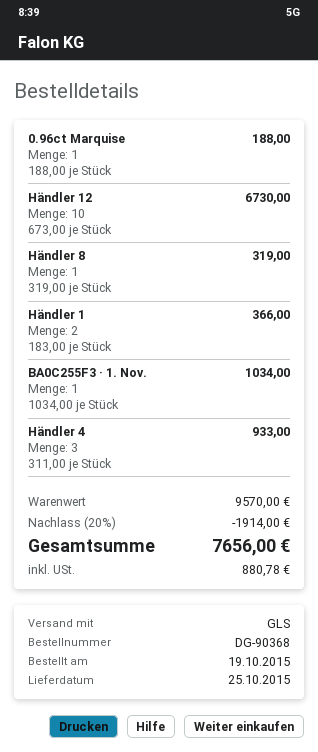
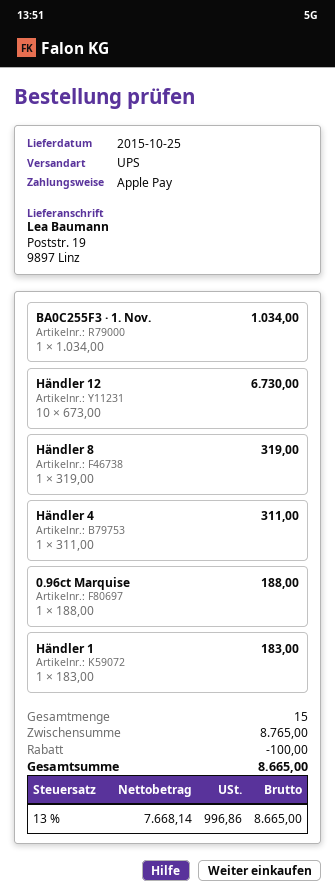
shipping method: GLS -> UPS
Händler 1: 2 x 183.00 = 366.00 -> 1 x 183.00 = 183.00
Händler 4: 3 x 311.00 = 933.00 -> 1 x 311.00 = 311.00
subtotal: 9570.00 -> 8765.00
discount: 1914.00 -> 100.00
tax: 880.78 -> 996.86
total: 7656.00 -> 8665.00

